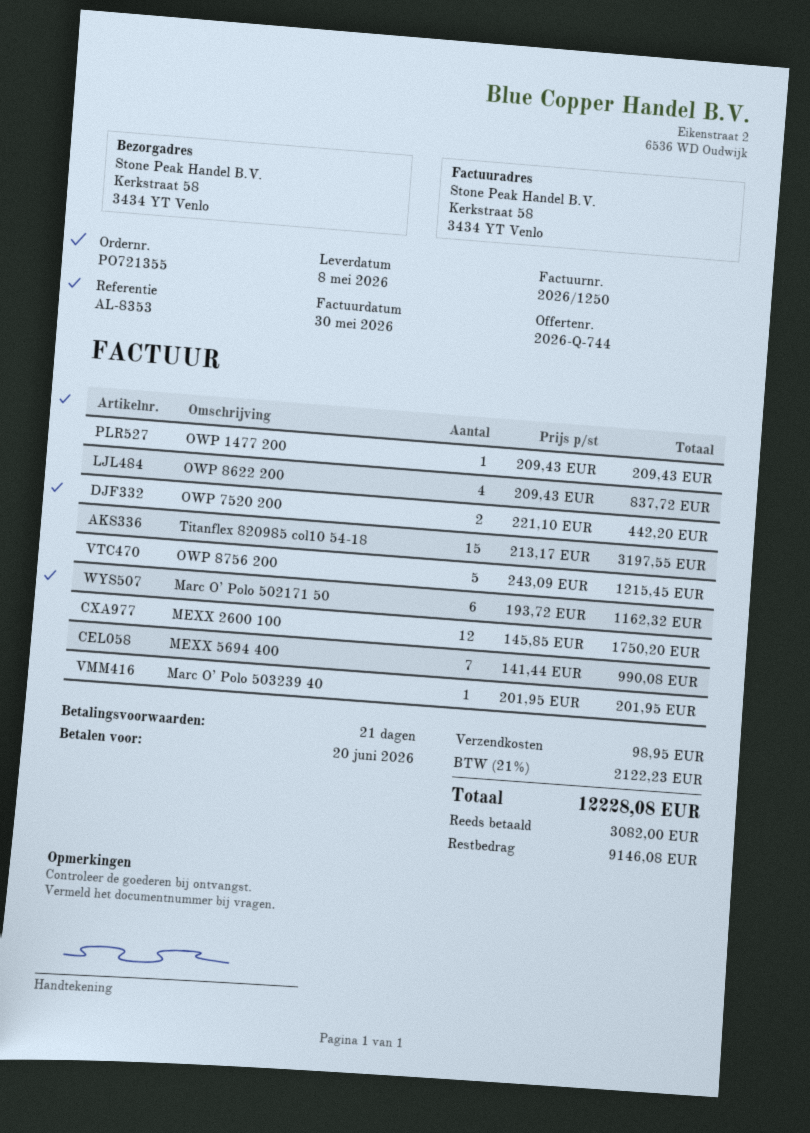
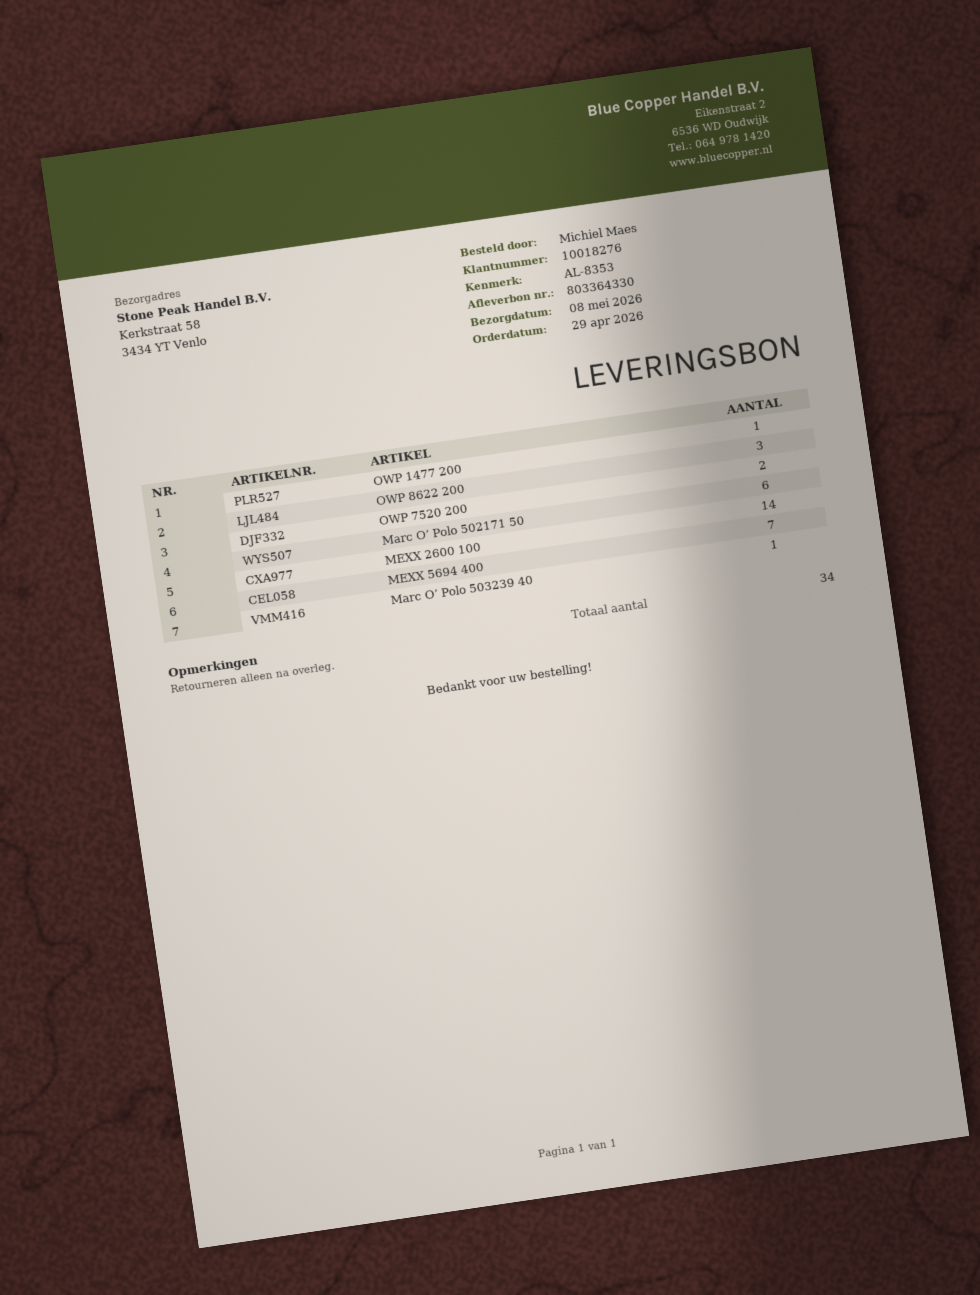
OWP 8622 200: 4 -> 3
Titanflex 820985 col10 54-18: 15 -> none
OWP 8756 200: 5 -> none
MEXX 2600 100: 12 -> 14

